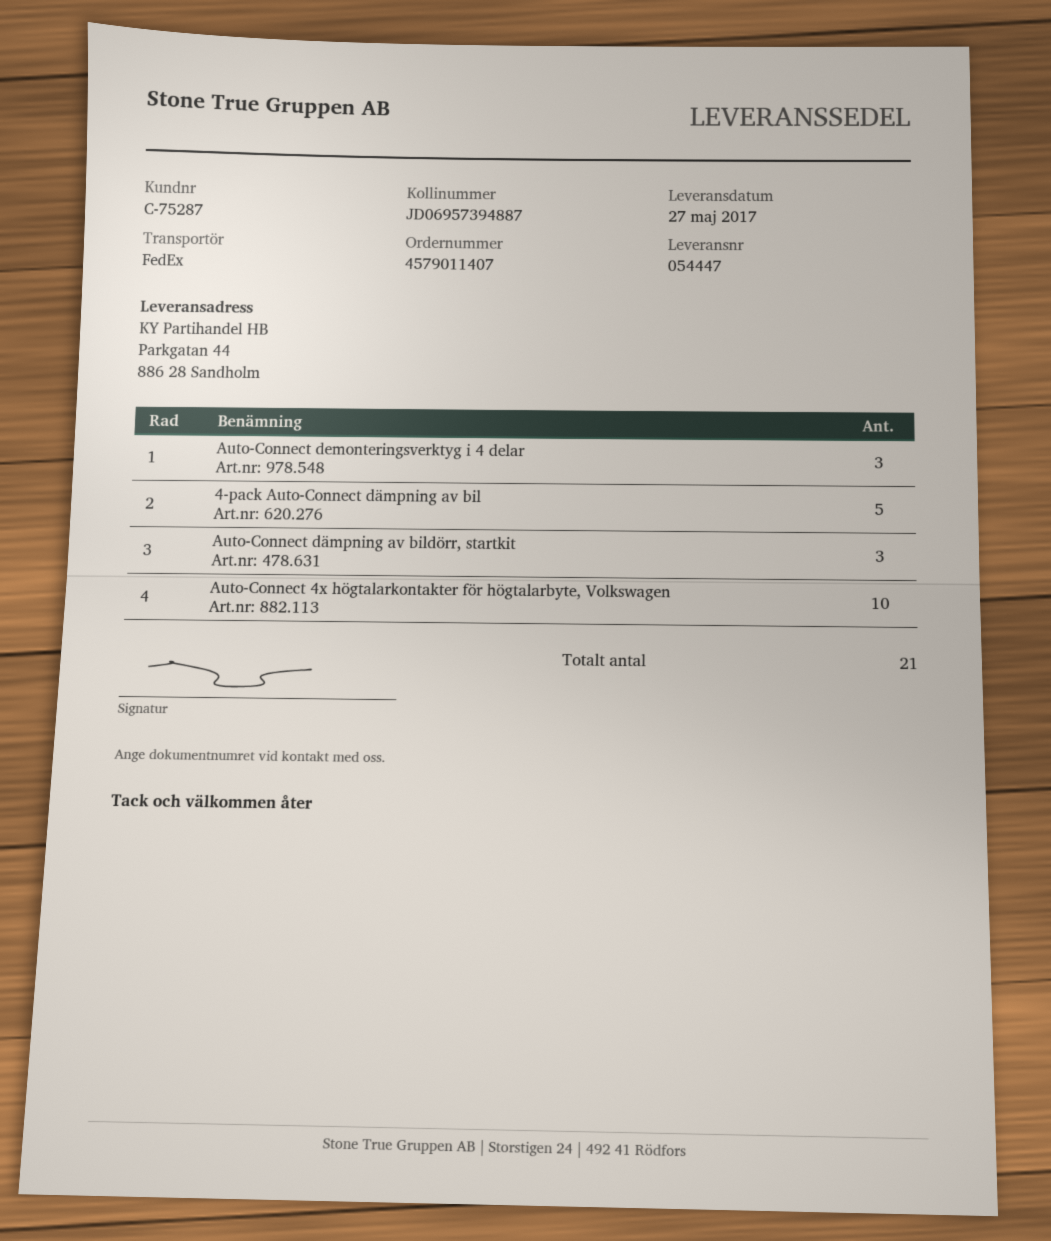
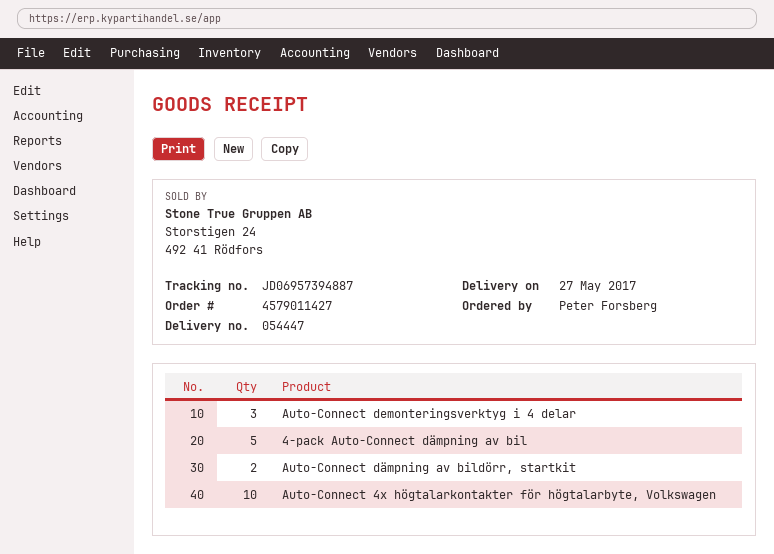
order number: 4579011407 -> 4579011427
Auto-Connect dämpning av bildörr, startkit: 3 -> 2

